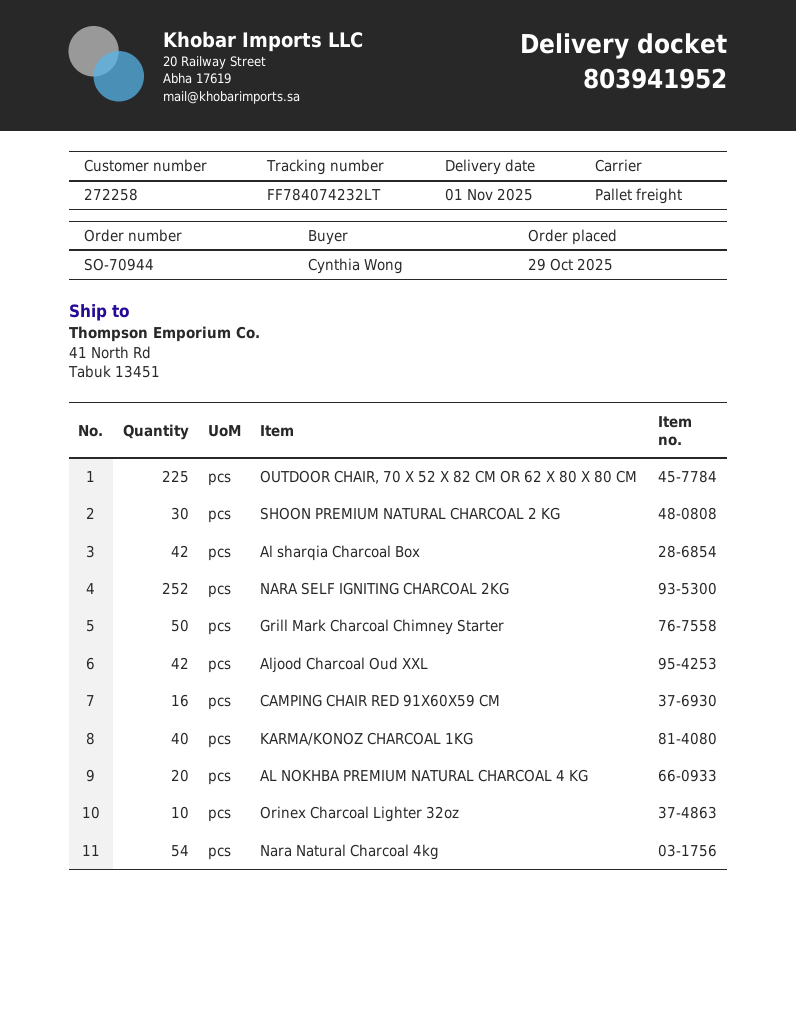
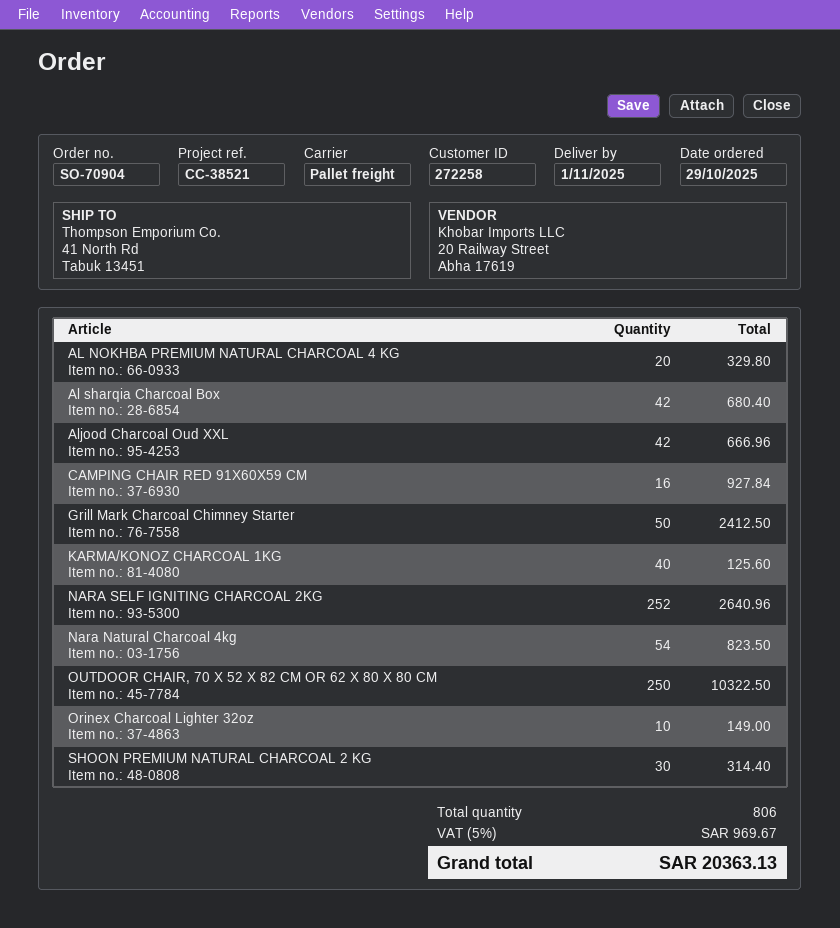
order number: SO-70944 -> SO-70904
OUTDOOR CHAIR, 70 X 52 X 82 CM OR 62 X 80 X 80 CM: 225 -> 250

